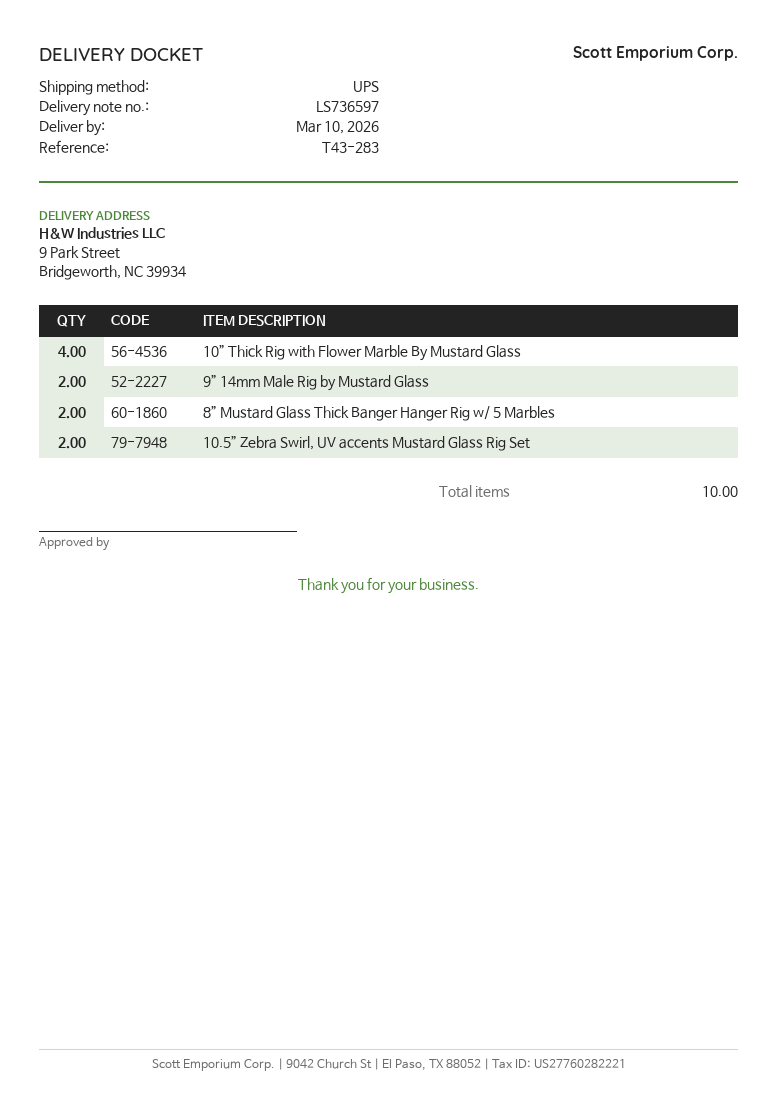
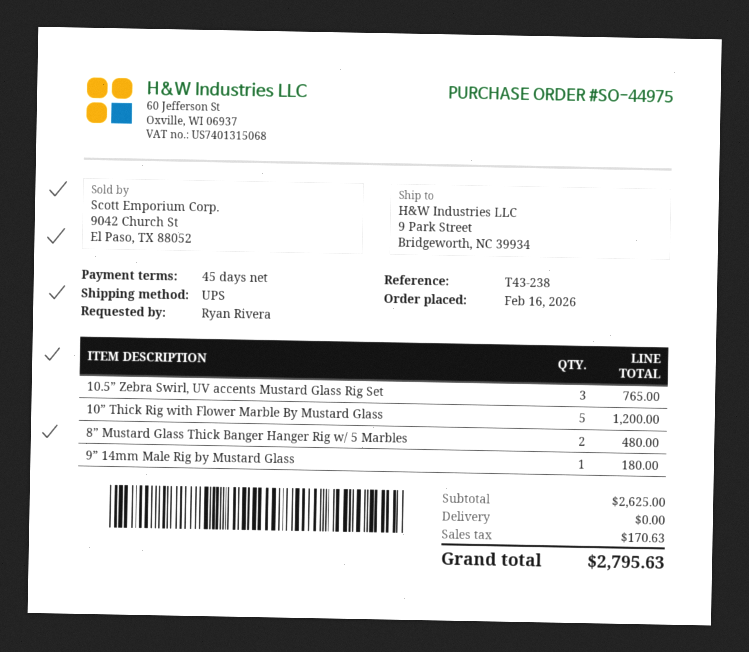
reference: T43-283 -> T43-238
10” Thick Rig with Flower Marble By Mustard Glass: 4 -> 5
9” 14mm Male Rig by Mustard Glass: 2 -> 1
10.5” Zebra Swirl, UV accents Mustard Glass Rig Set: 2 -> 3

